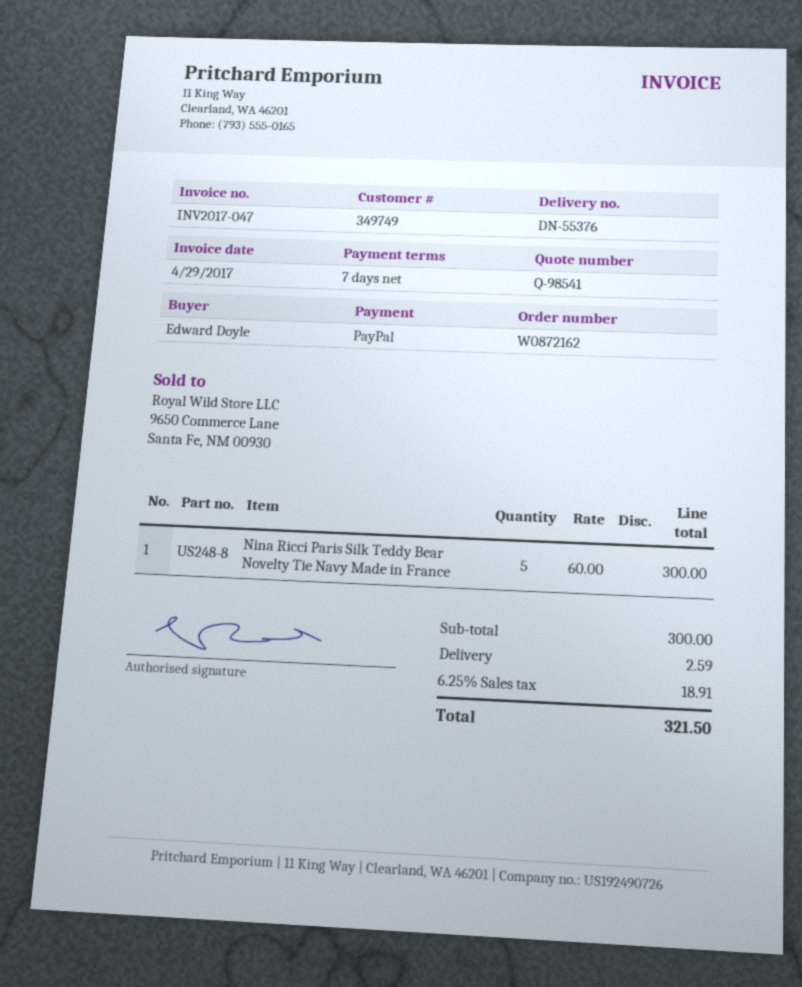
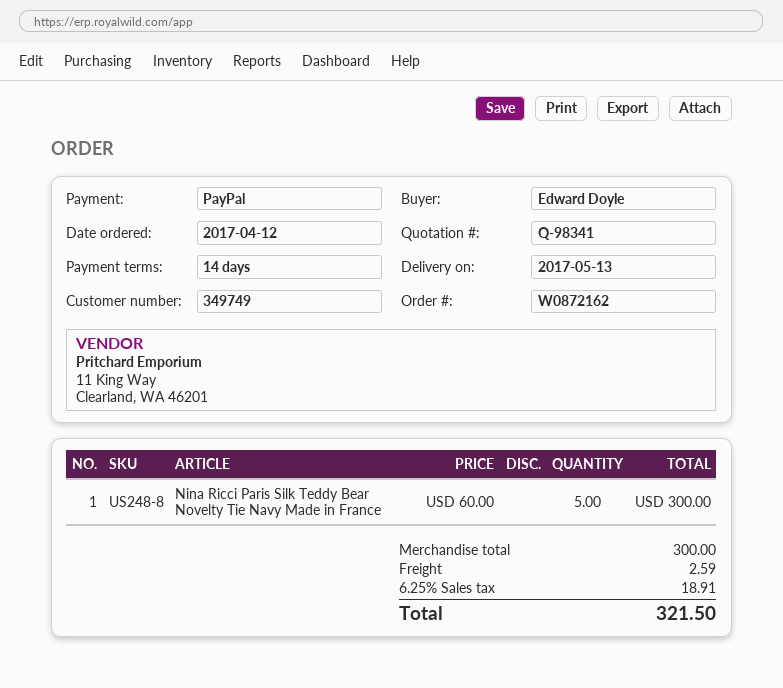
quote number: Q-98541 -> Q-98341
payment terms: 7 days -> 14 days

